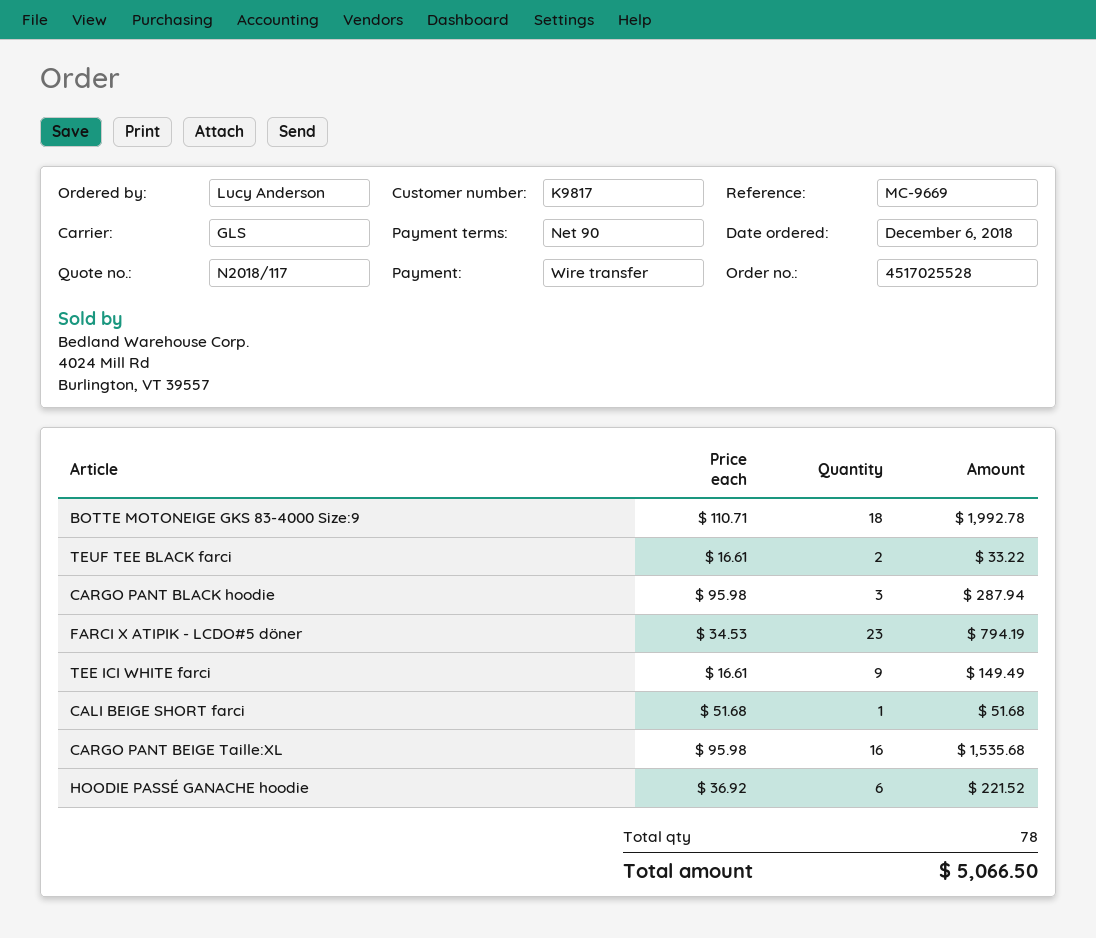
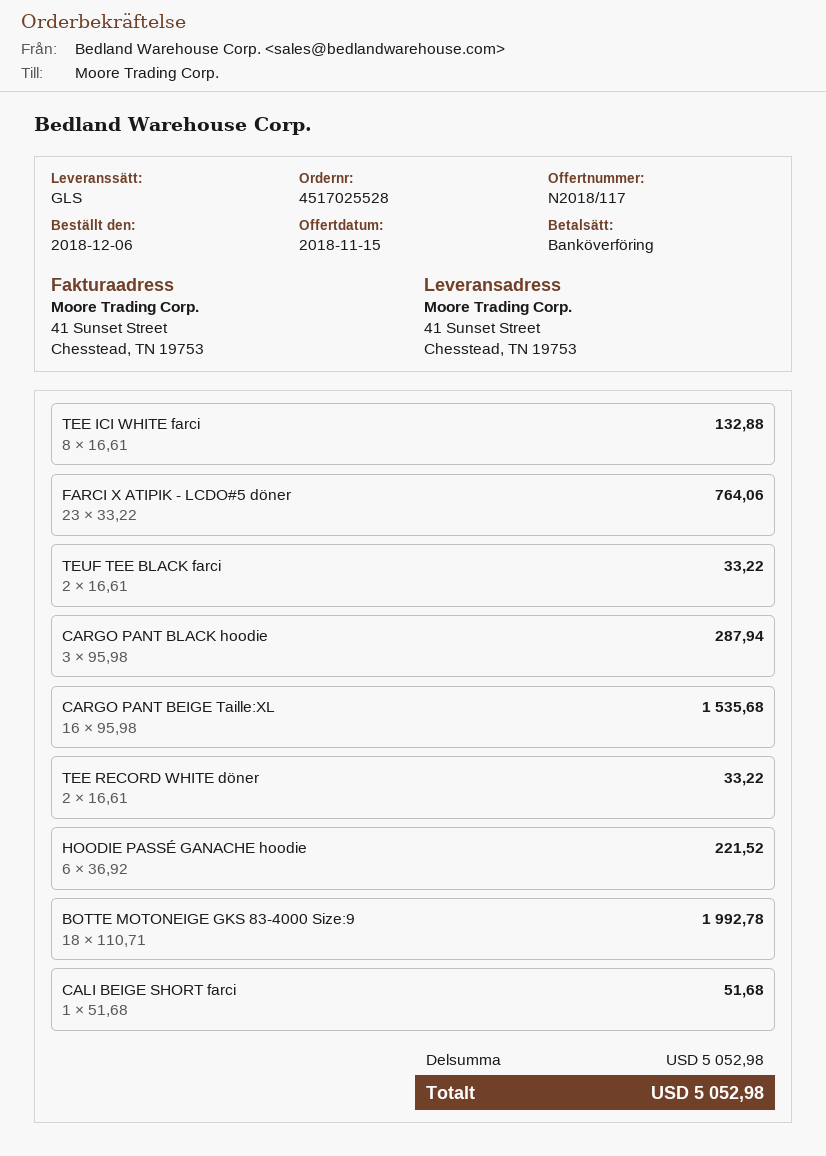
FARCI X ATIPIK - LCDO#5 döner: 23 x 34.53 = 794.19 -> 23 x 33.22 = 764.06
TEE ICI WHITE farci: 9 x 16.61 = 149.49 -> 8 x 16.61 = 132.88
TEE RECORD WHITE döner: none -> 2 x 16.61 = 33.22
total: 5066.50 -> 5052.98

